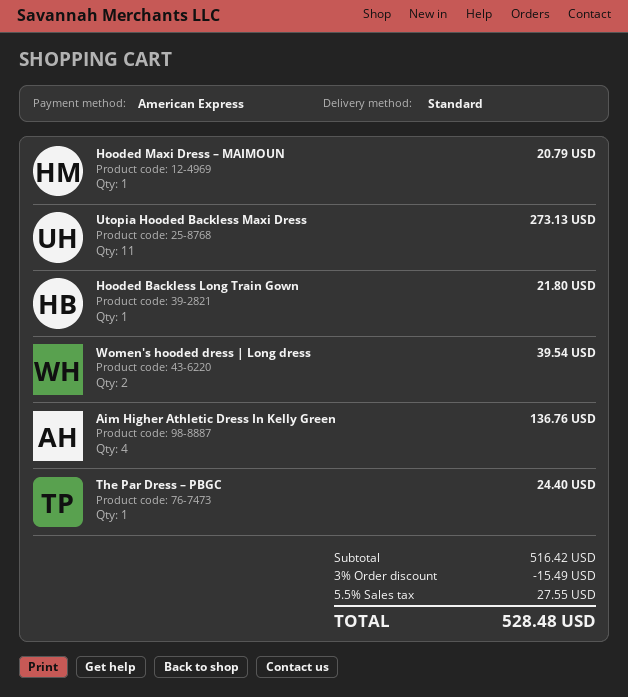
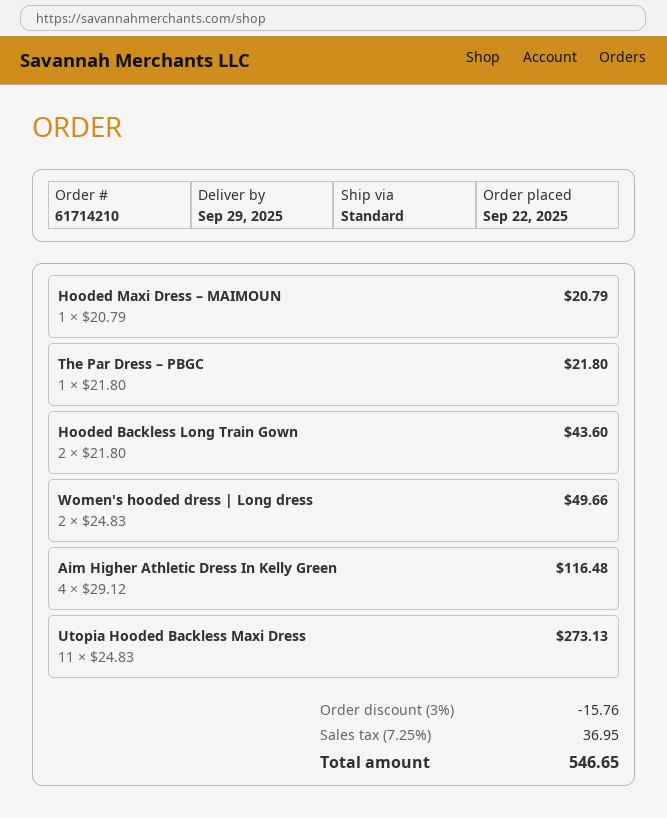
Hooded Backless Long Train Gown: 1 for 21.80 -> 2 for 43.60
Women's hooded dress | Long dress: 2 for 39.54 -> 2 for 49.66
Aim Higher Athletic Dress In Kelly Green: 4 for 136.76 -> 4 for 116.48
The Par Dress – PBGC: 1 for 24.40 -> 1 for 21.80
discount: 3% = 15.49 -> 3% = 15.76
tax: 5.5% = 27.55 -> 7.25% = 36.95
total: 528.48 -> 546.65

